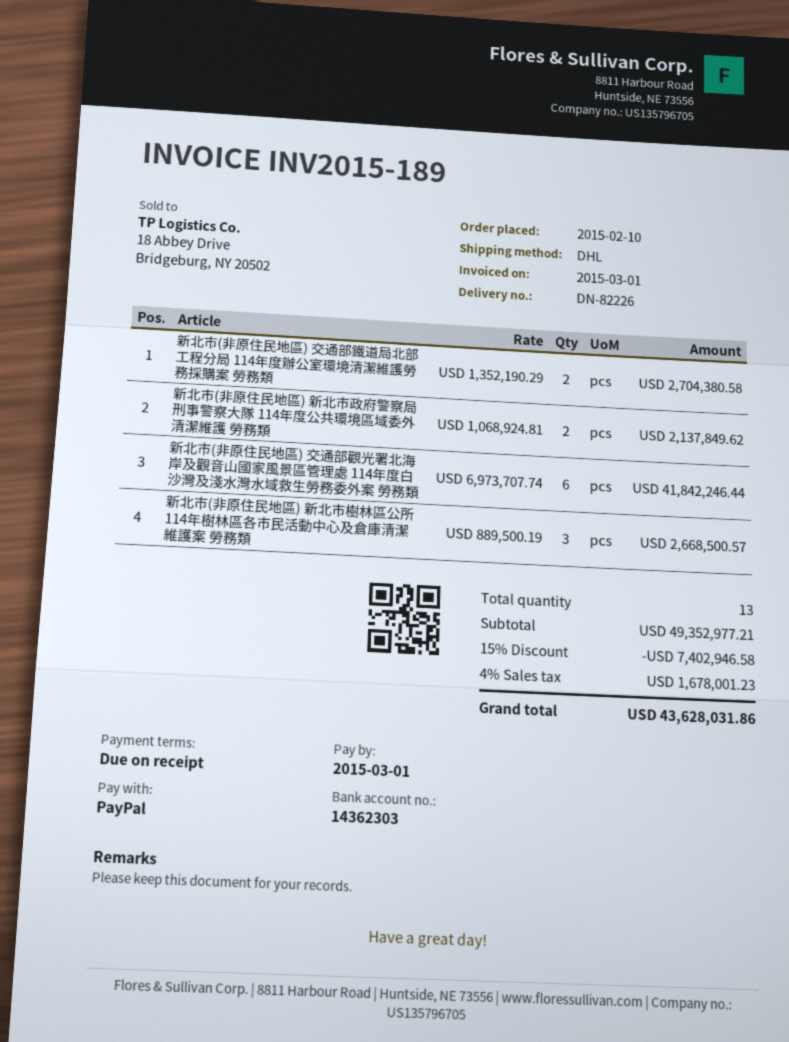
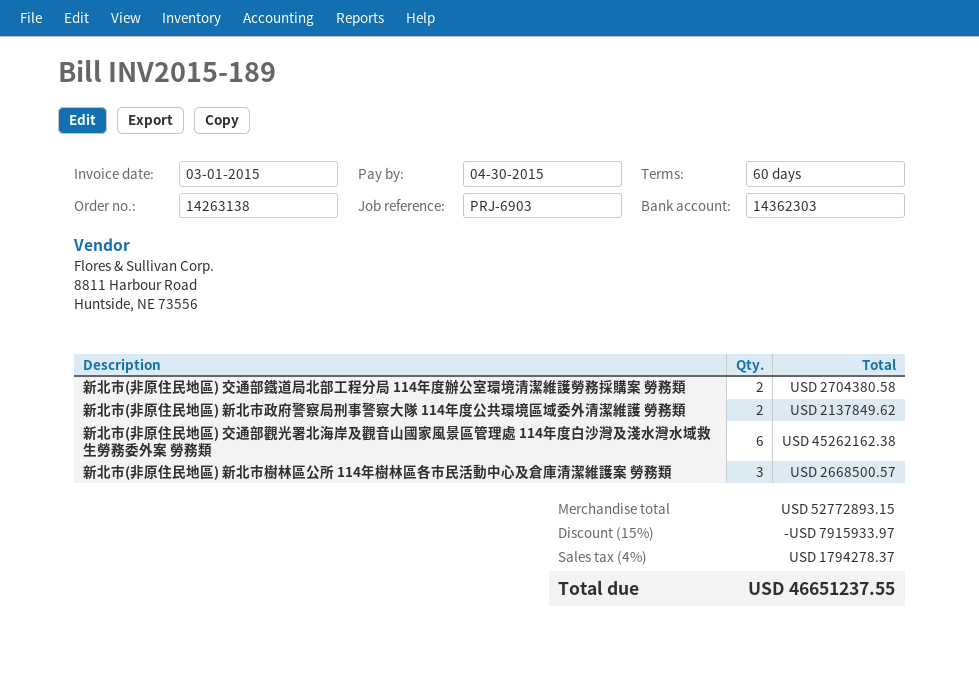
payment terms: on receipt -> 60 days
due date: 2015-03-01 -> 2015-04-30
新北市(非原住民地區) 交通部觀光署北海岸及觀音山國家風景區管理處 114年度白沙灣及淺水灣水域救生勞務委外案 勞務類: 6 for 41842246.44 -> 6 for 45262162.38
subtotal: 49352977.21 -> 52772893.15
discount: 15% = 7402946.58 -> 15% = 7915933.97
tax: 4% = 1678001.23 -> 4% = 1794278.37
total: 43628031.86 -> 46651237.55

